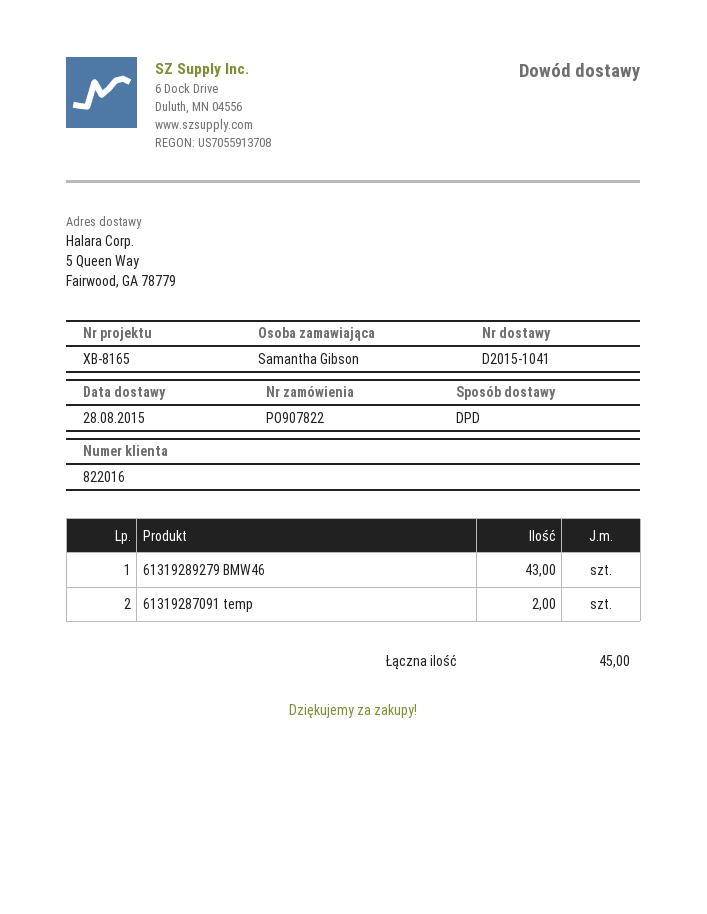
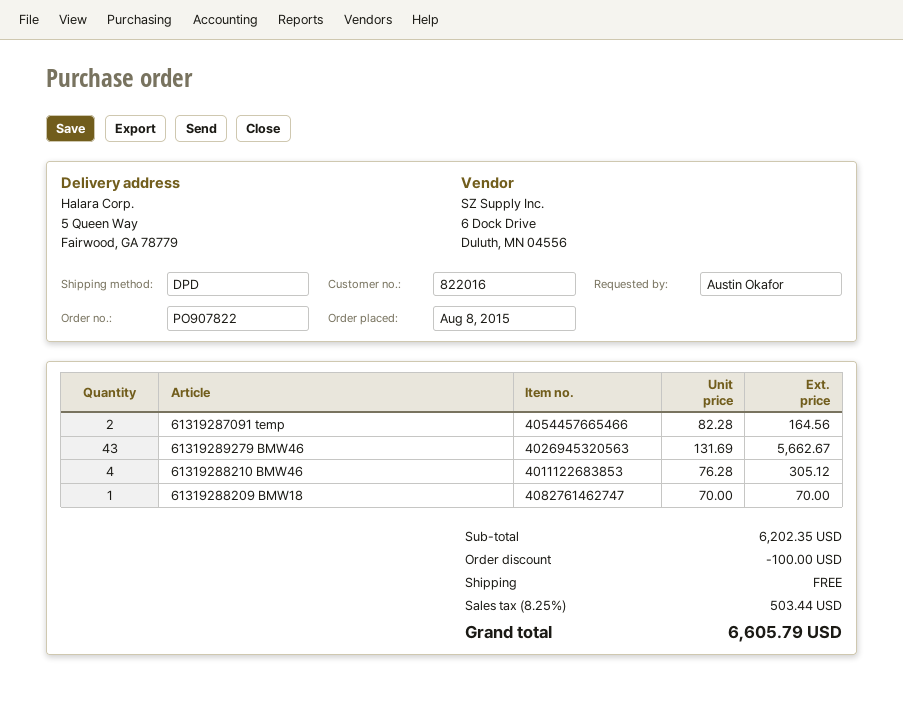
ordered by: Samantha Gibson -> Austin Okafor
61319288210 BMW46: none -> 4
61319288209 BMW18: none -> 1

